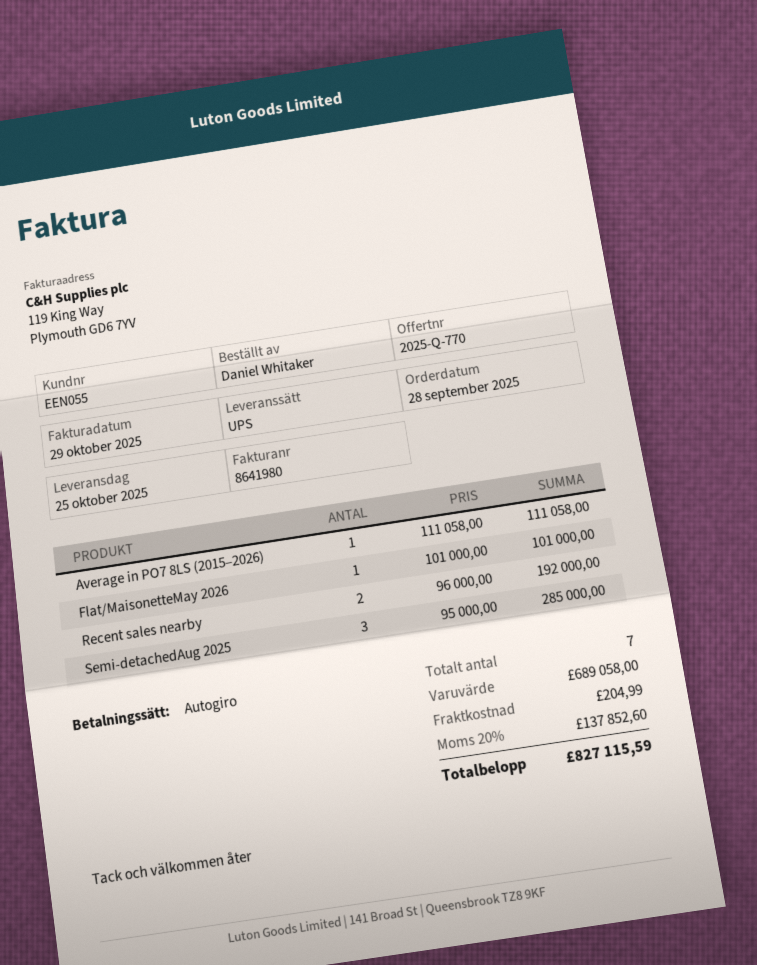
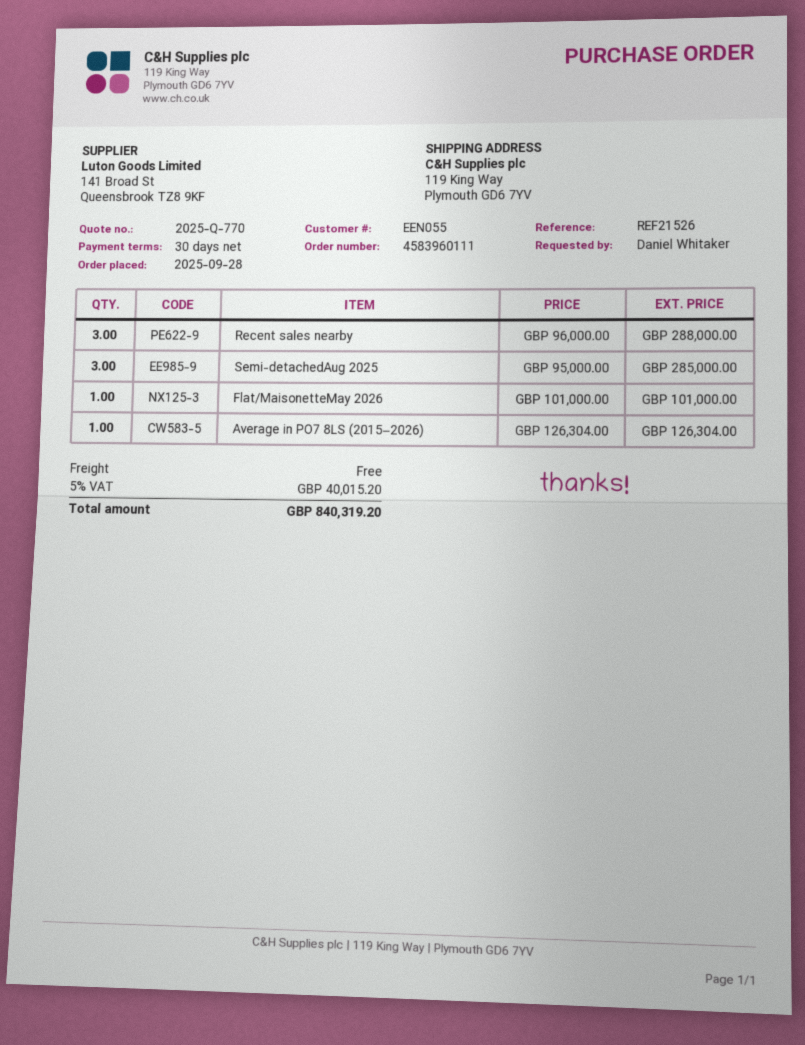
Average in PO7 8LS (2015–2026): 1 x 111058.00 = 111058.00 -> 1 x 126304.00 = 126304.00
Recent sales nearby: 2 x 96000.00 = 192000.00 -> 3 x 96000.00 = 288000.00
shipping: 204.99 -> 0.00
tax: 20% = 137852.60 -> 5% = 40015.20
total: 827115.59 -> 840319.20

